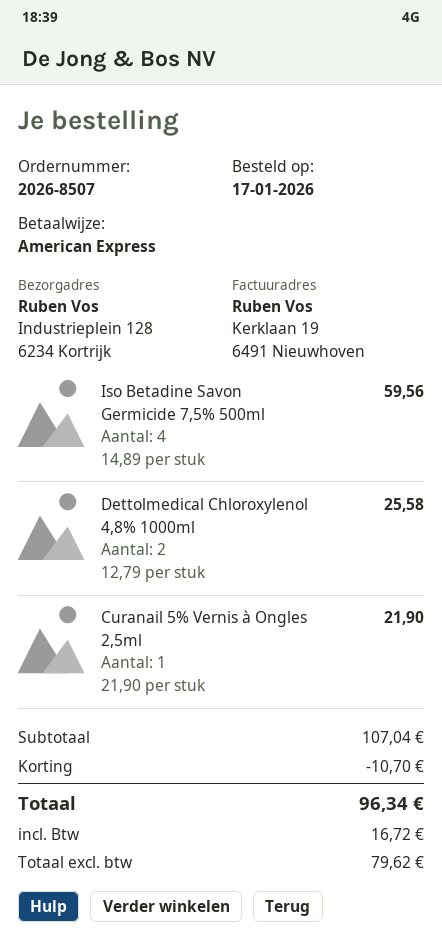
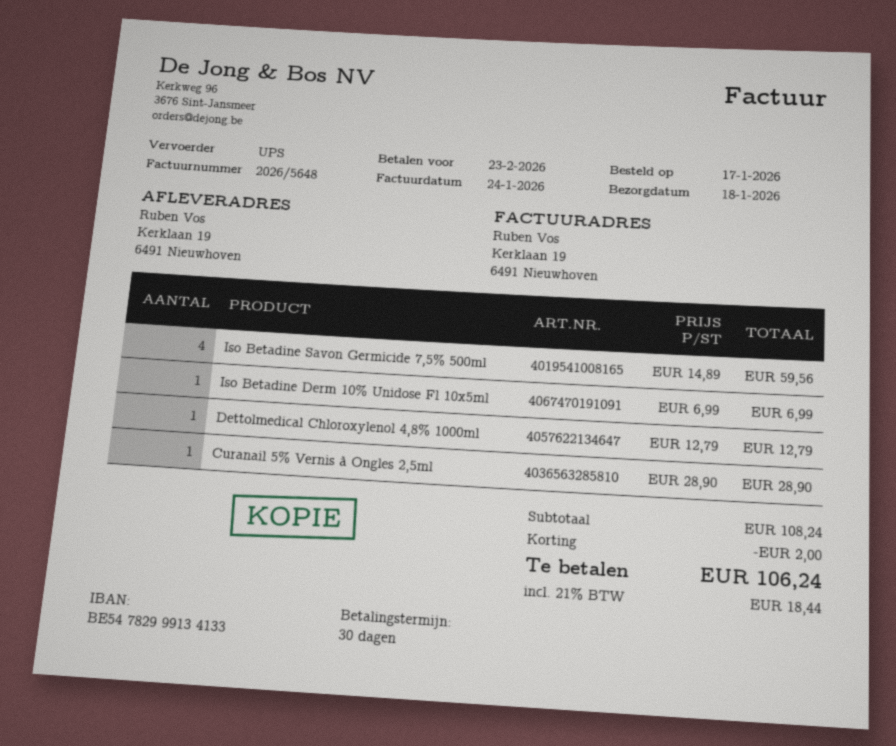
ship to: Industrieplein 128, 6234 Kortrijk -> Kerklaan 19, 6491 Nieuwhoven
Dettolmedical Chloroxylenol 4,8% 1000ml: 2 x 12.79 = 25.58 -> 1 x 12.79 = 12.79
Curanail 5% Vernis à Ongles 2,5ml: 1 x 21.90 = 21.90 -> 1 x 28.90 = 28.90
Iso Betadine Derm 10% Unidose Fl 10x5ml: none -> 1 x 6.99 = 6.99
subtotal: 107.04 -> 108.24
discount: 10.70 -> 2.00
tax: 16.72 -> 18.44
total: 96.34 -> 106.24

